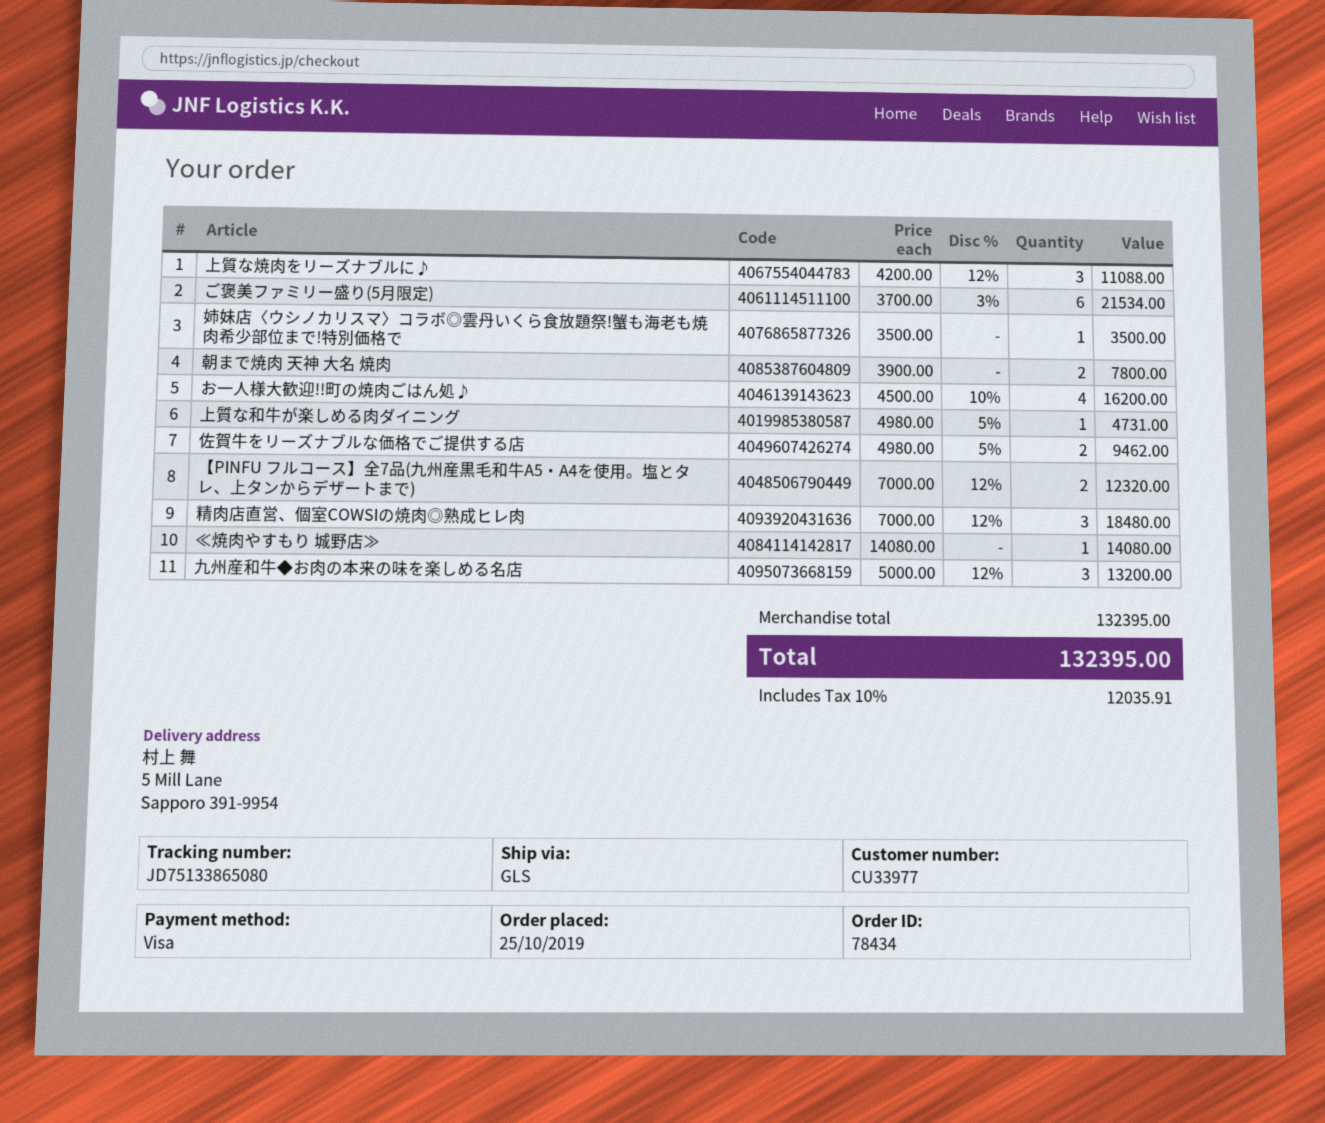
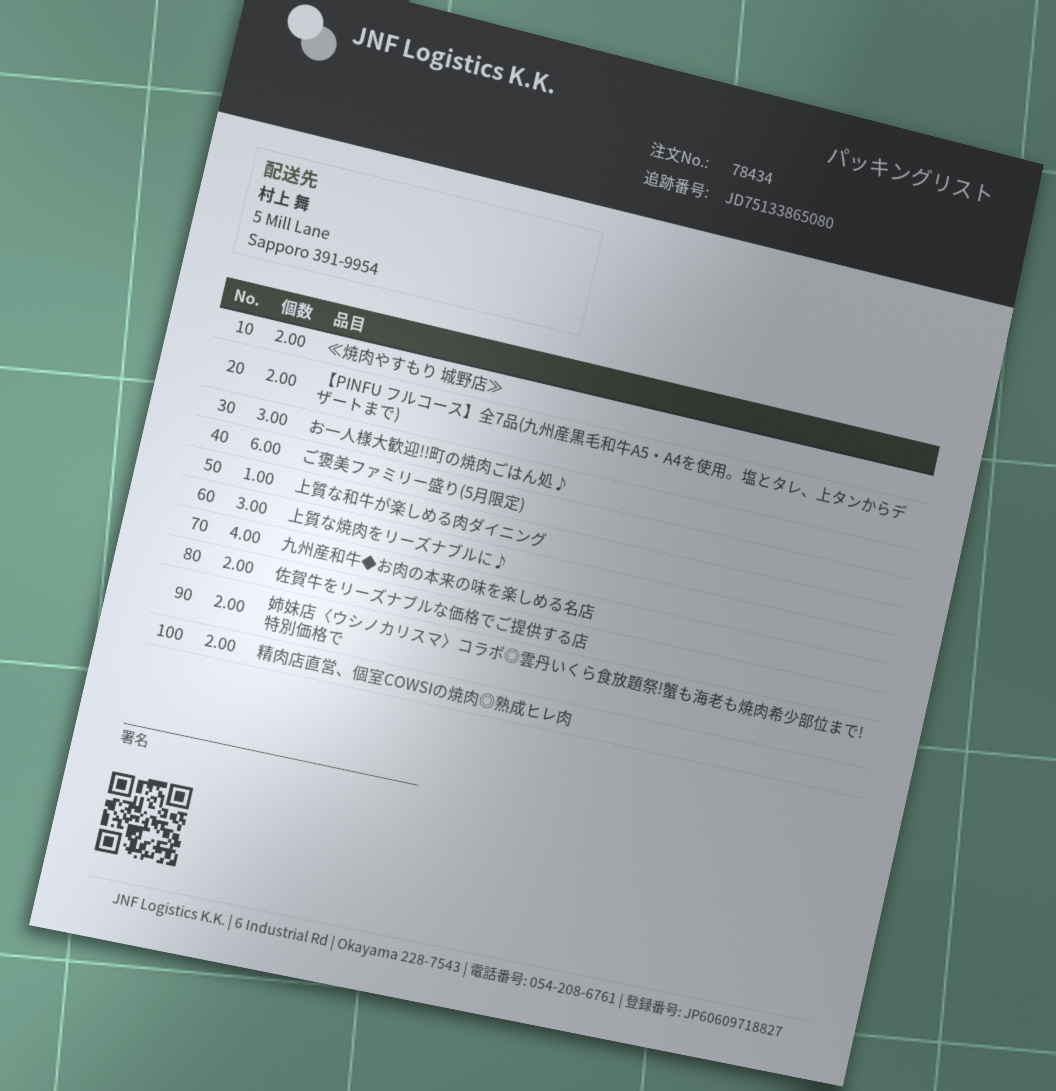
姉妹店〈ウシノカリスマ〉コラボ◎雲丹いくら食放題祭!蟹も海老も焼肉希少部位まで!特別価格で: 1 -> 2
朝まで焼肉 天神 大名 焼肉: 2 -> none
お一人様大歓迎!!町の焼肉ごはん処♪: 4 -> 3
精肉店直営、個室COWSIの焼肉◎熟成ヒレ肉: 3 -> 2
≪焼肉やすもり 城野店≫: 1 -> 2
九州産和牛◆お肉の本来の味を楽しめる名店: 3 -> 4

